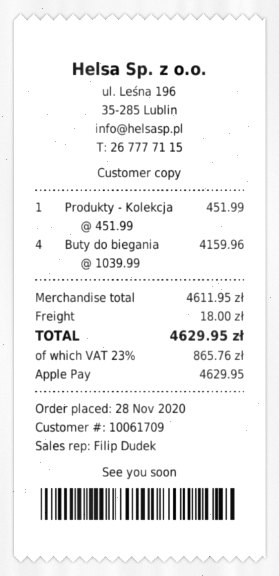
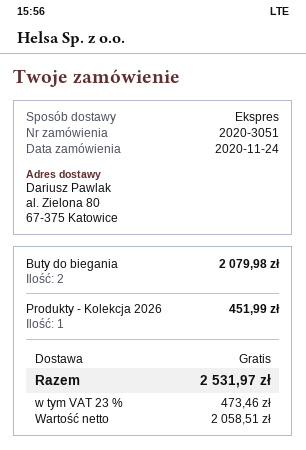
order date: 2020-11-28 -> 2020-11-24
Buty do biegania: 4 for 4159.96 -> 2 for 2079.98
shipping: 18.00 -> 0.00
tax: 23% = 865.76 -> 23% = 473.46
total: 4629.95 -> 2531.97

